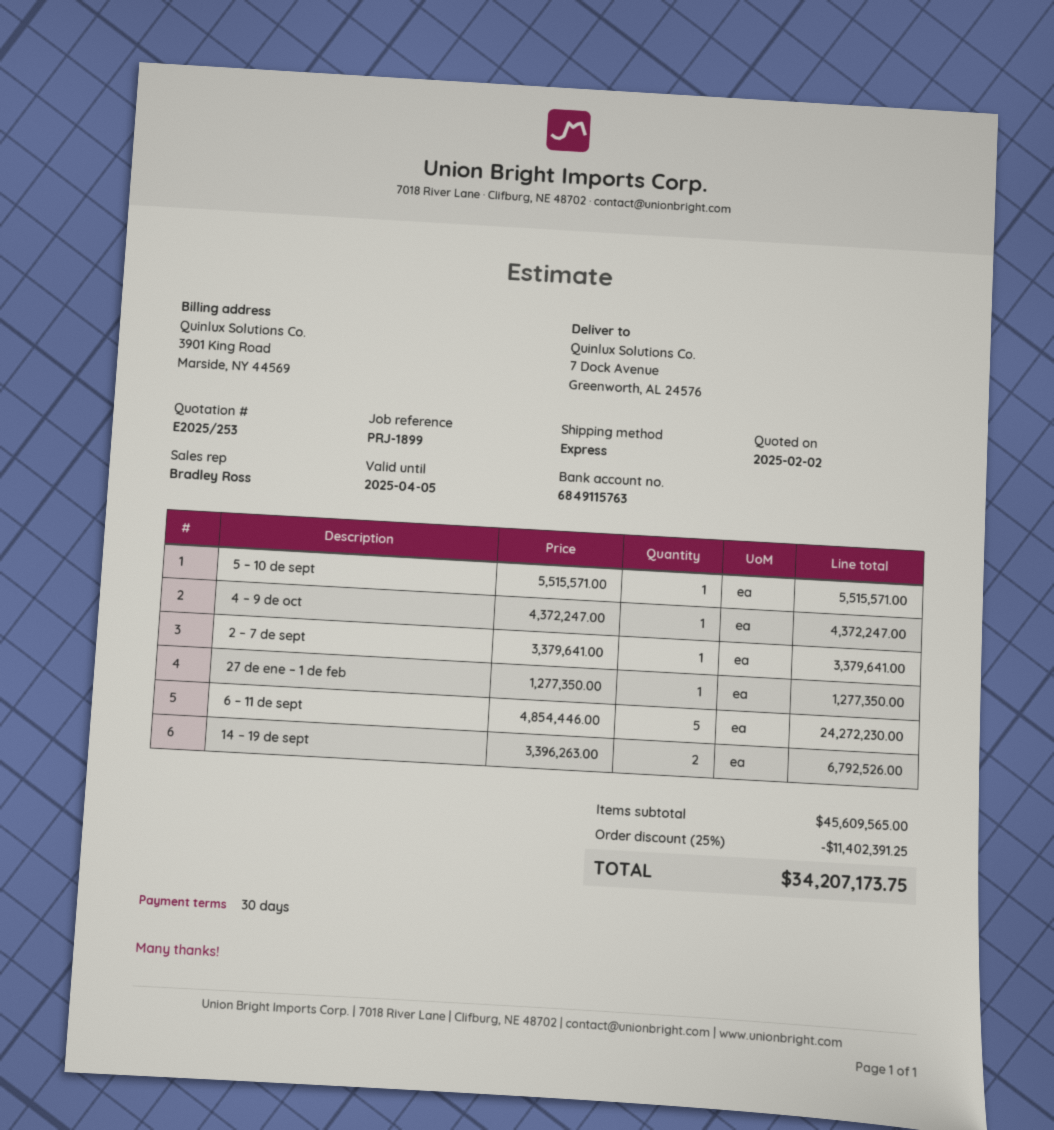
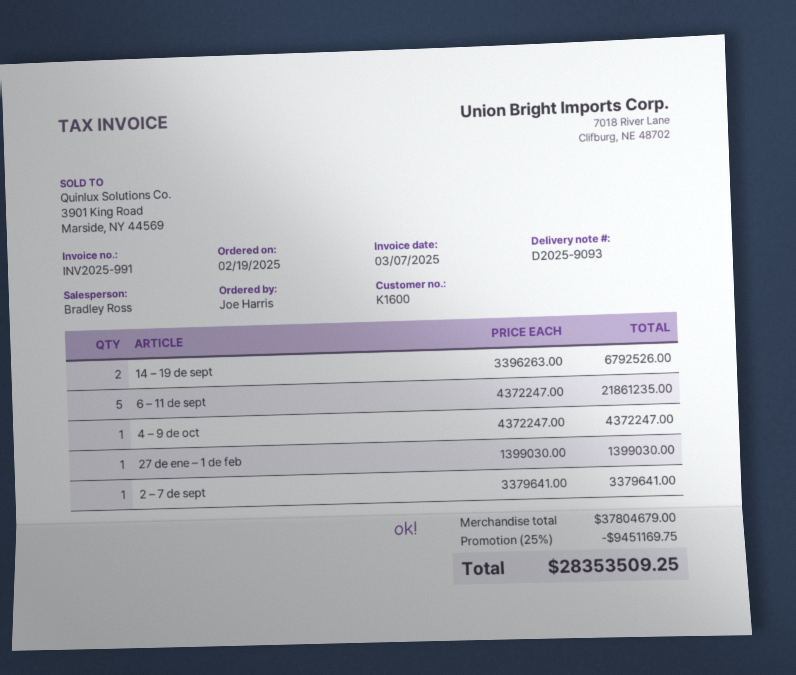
5 – 10 de sept: 1 x 5515571.00 = 5515571.00 -> none
27 de ene – 1 de feb: 1 x 1277350.00 = 1277350.00 -> 1 x 1399030.00 = 1399030.00
6 – 11 de sept: 5 x 4854446.00 = 24272230.00 -> 5 x 4372247.00 = 21861235.00
subtotal: 45609565.00 -> 37804679.00
discount: 25% = 11402391.25 -> 25% = 9451169.75
total: 34207173.75 -> 28353509.25

